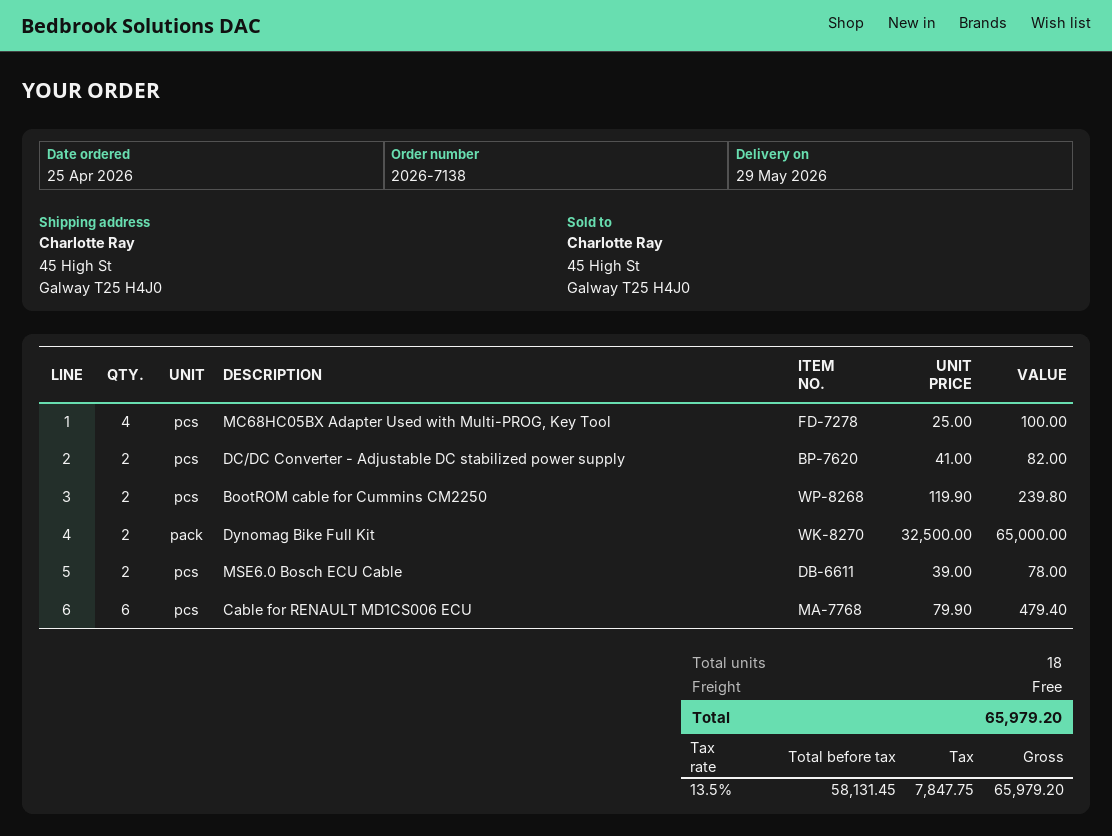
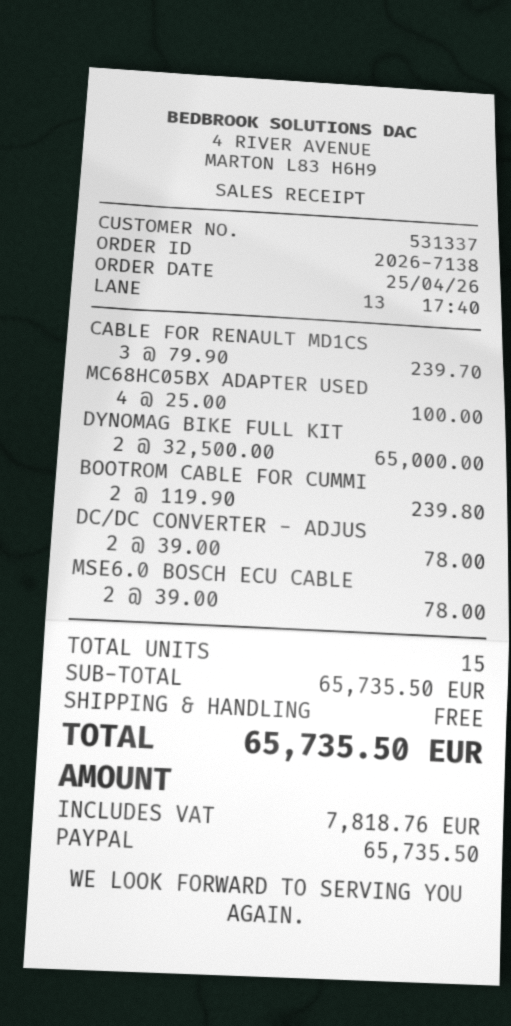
DC/DC Converter - Adjustable DC stabilized power supply: 2 x 41.00 = 82.00 -> 2 x 39.00 = 78.00
Cable for RENAULT MD1CS006 ECU: 6 x 79.90 = 479.40 -> 3 x 79.90 = 239.70
total quantity: 18 -> 15
tax: 7847.75 -> 7818.76
total: 65979.20 -> 65735.50

